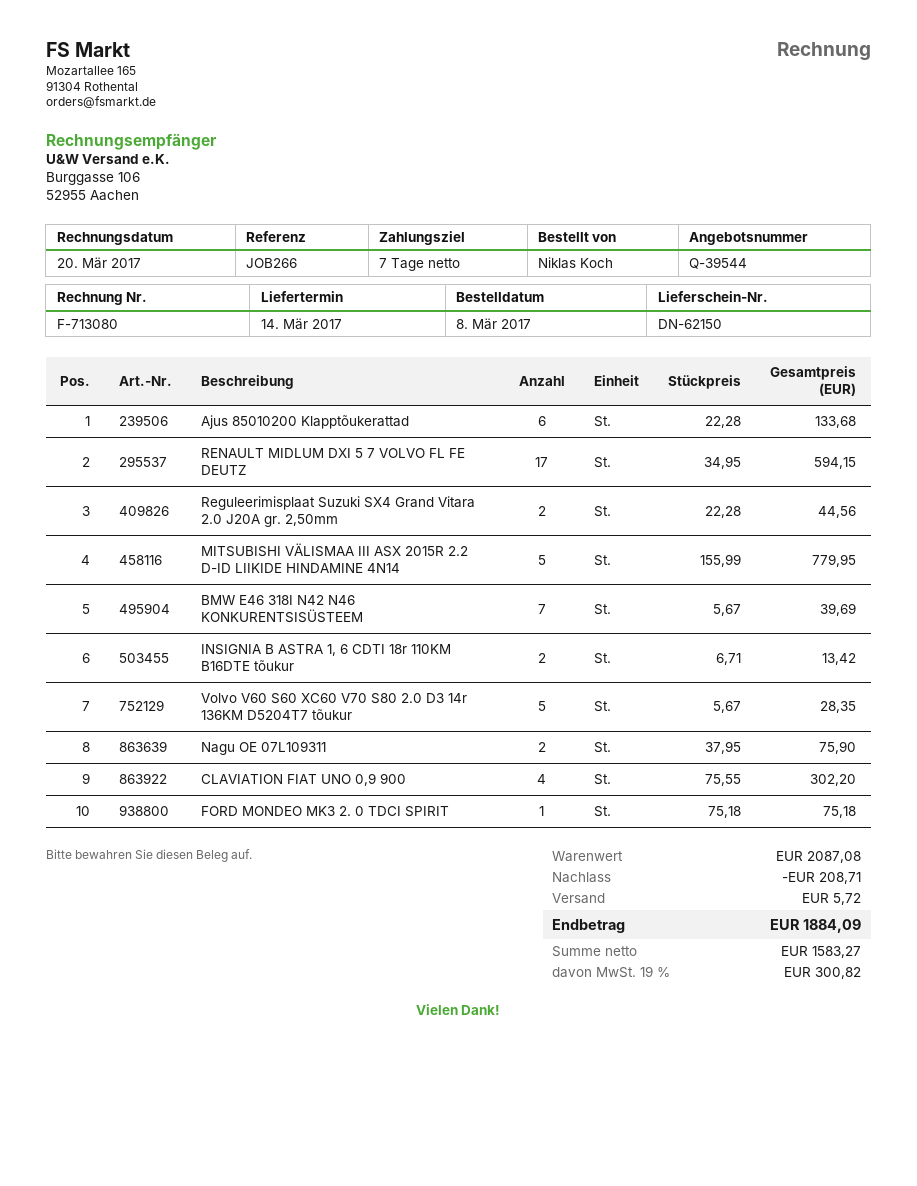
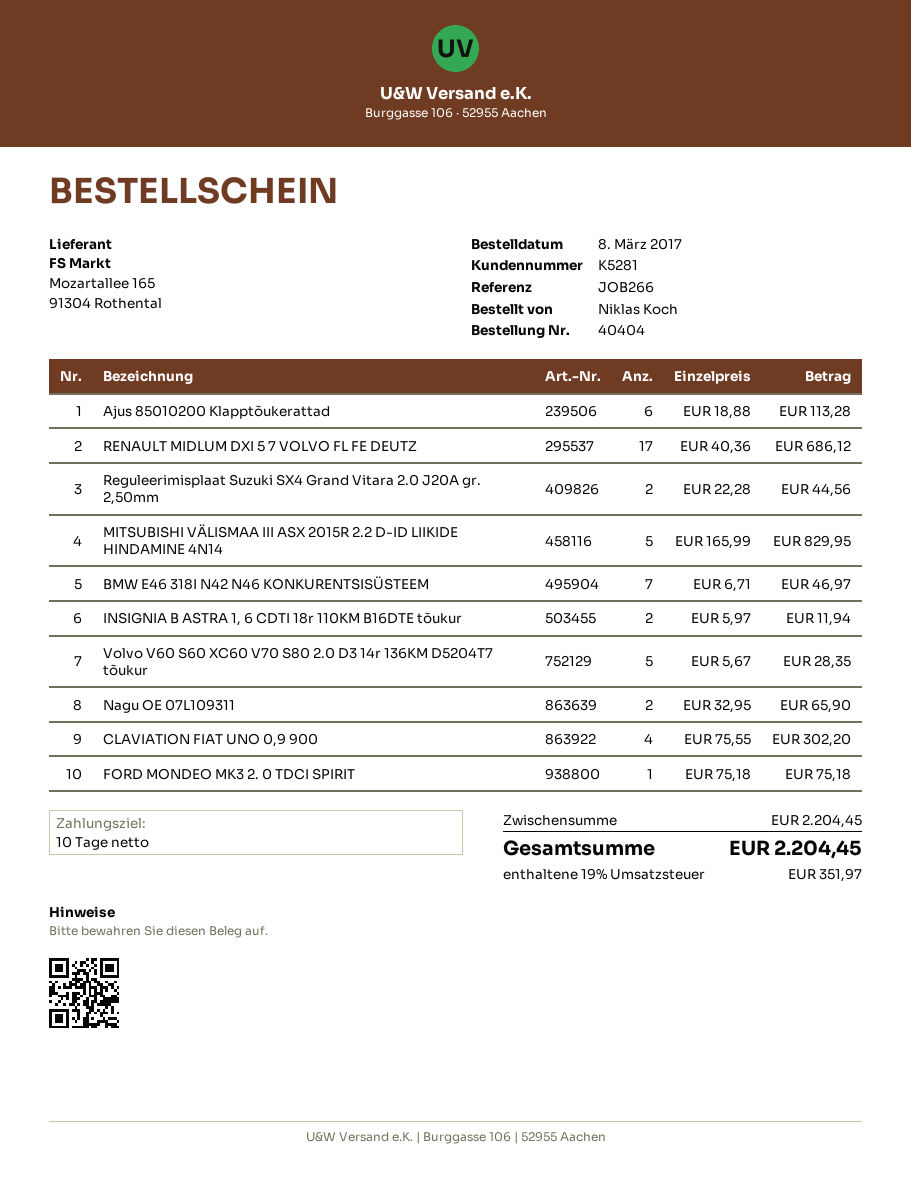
payment terms: 7 days -> 10 days
Ajus 85010200 Klapptõukerattad: 6 x 22.28 = 133.68 -> 6 x 18.88 = 113.28
RENAULT MIDLUM DXI 5 7 VOLVO FL FE DEUTZ: 17 x 34.95 = 594.15 -> 17 x 40.36 = 686.12
MITSUBISHI VÄLISMAA III ASX 2015R 2.2 D-ID LIIKIDE HINDAMINE 4N14: 5 x 155.99 = 779.95 -> 5 x 165.99 = 829.95
BMW E46 318I N42 N46 KONKURENTSISÜSTEEM: 7 x 5.67 = 39.69 -> 7 x 6.71 = 46.97
INSIGNIA B ASTRA 1, 6 CDTI 18r 110KM B16DTE tõukur: 2 x 6.71 = 13.42 -> 2 x 5.97 = 11.94
Nagu OE 07L109311: 2 x 37.95 = 75.90 -> 2 x 32.95 = 65.90
subtotal: 2087.08 -> 2204.45
discount: 208.71 -> none
shipping: 5.72 -> none
tax: 19% = 300.82 -> 19% = 351.97
total: 1884.09 -> 2204.45

